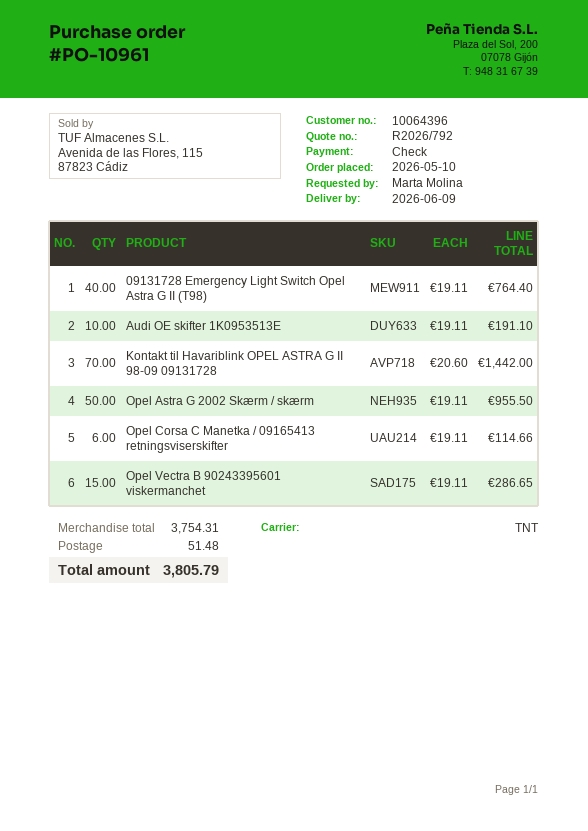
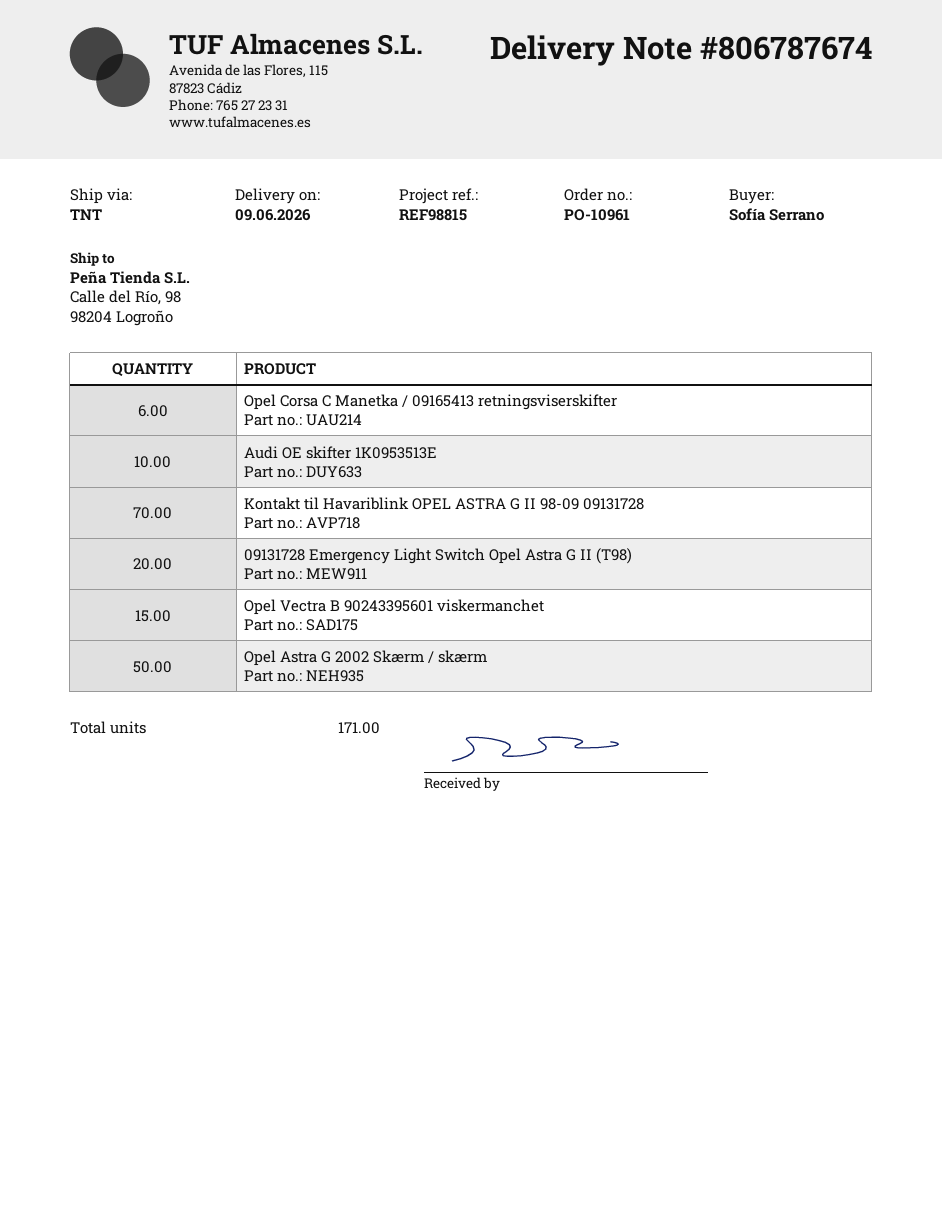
ordered by: Marta Molina -> Sofía Serrano
09131728 Emergency Light Switch Opel Astra G II (T98): 40 -> 20

